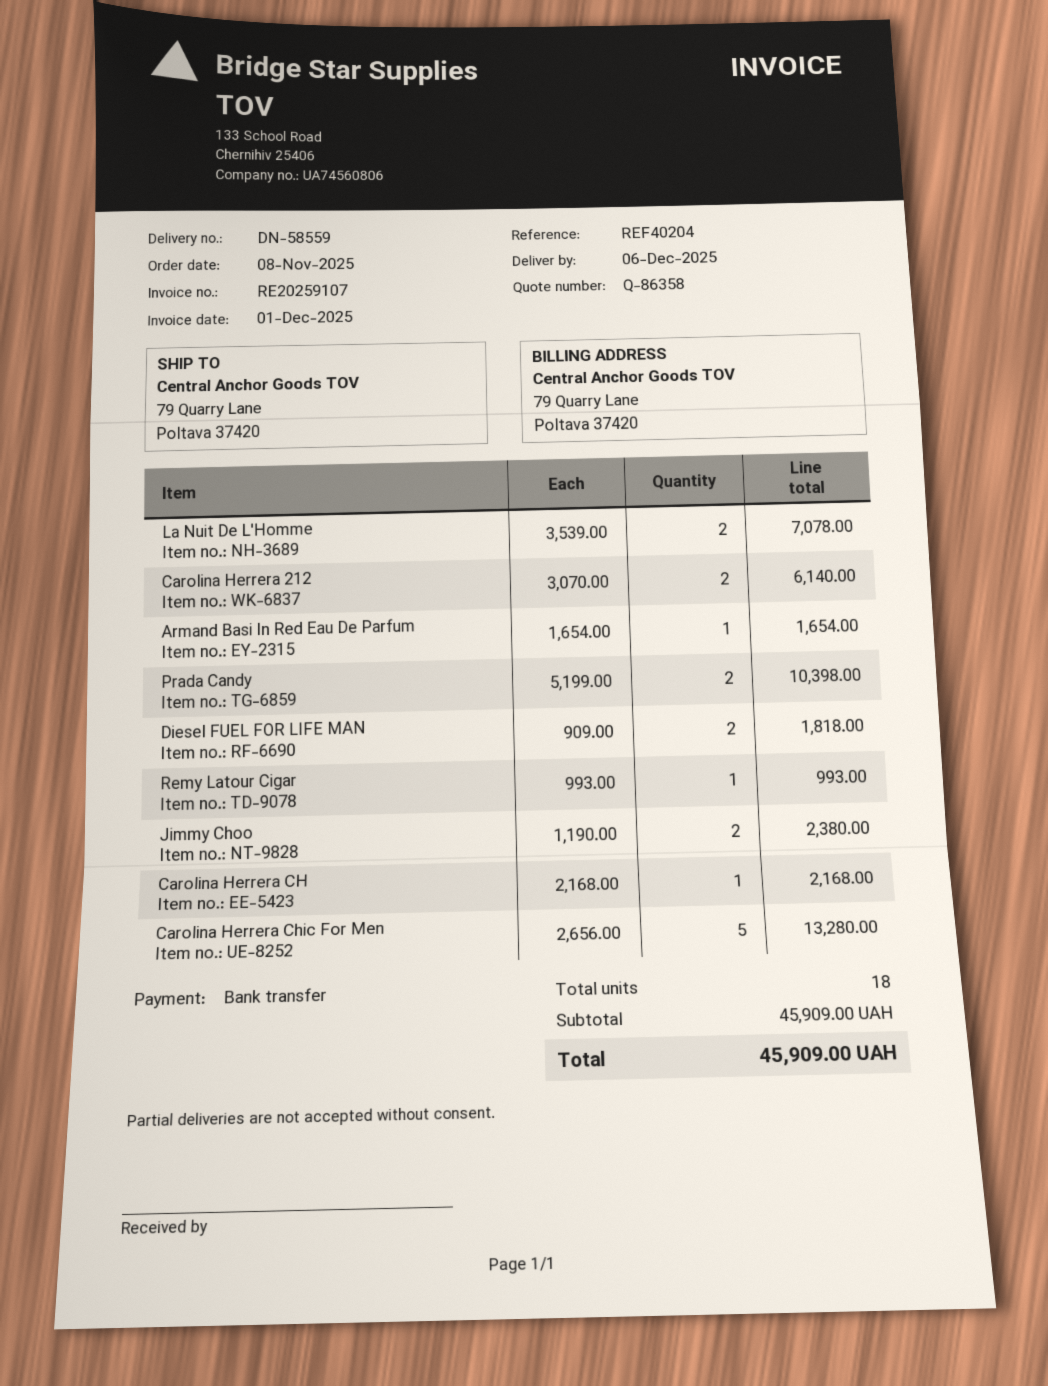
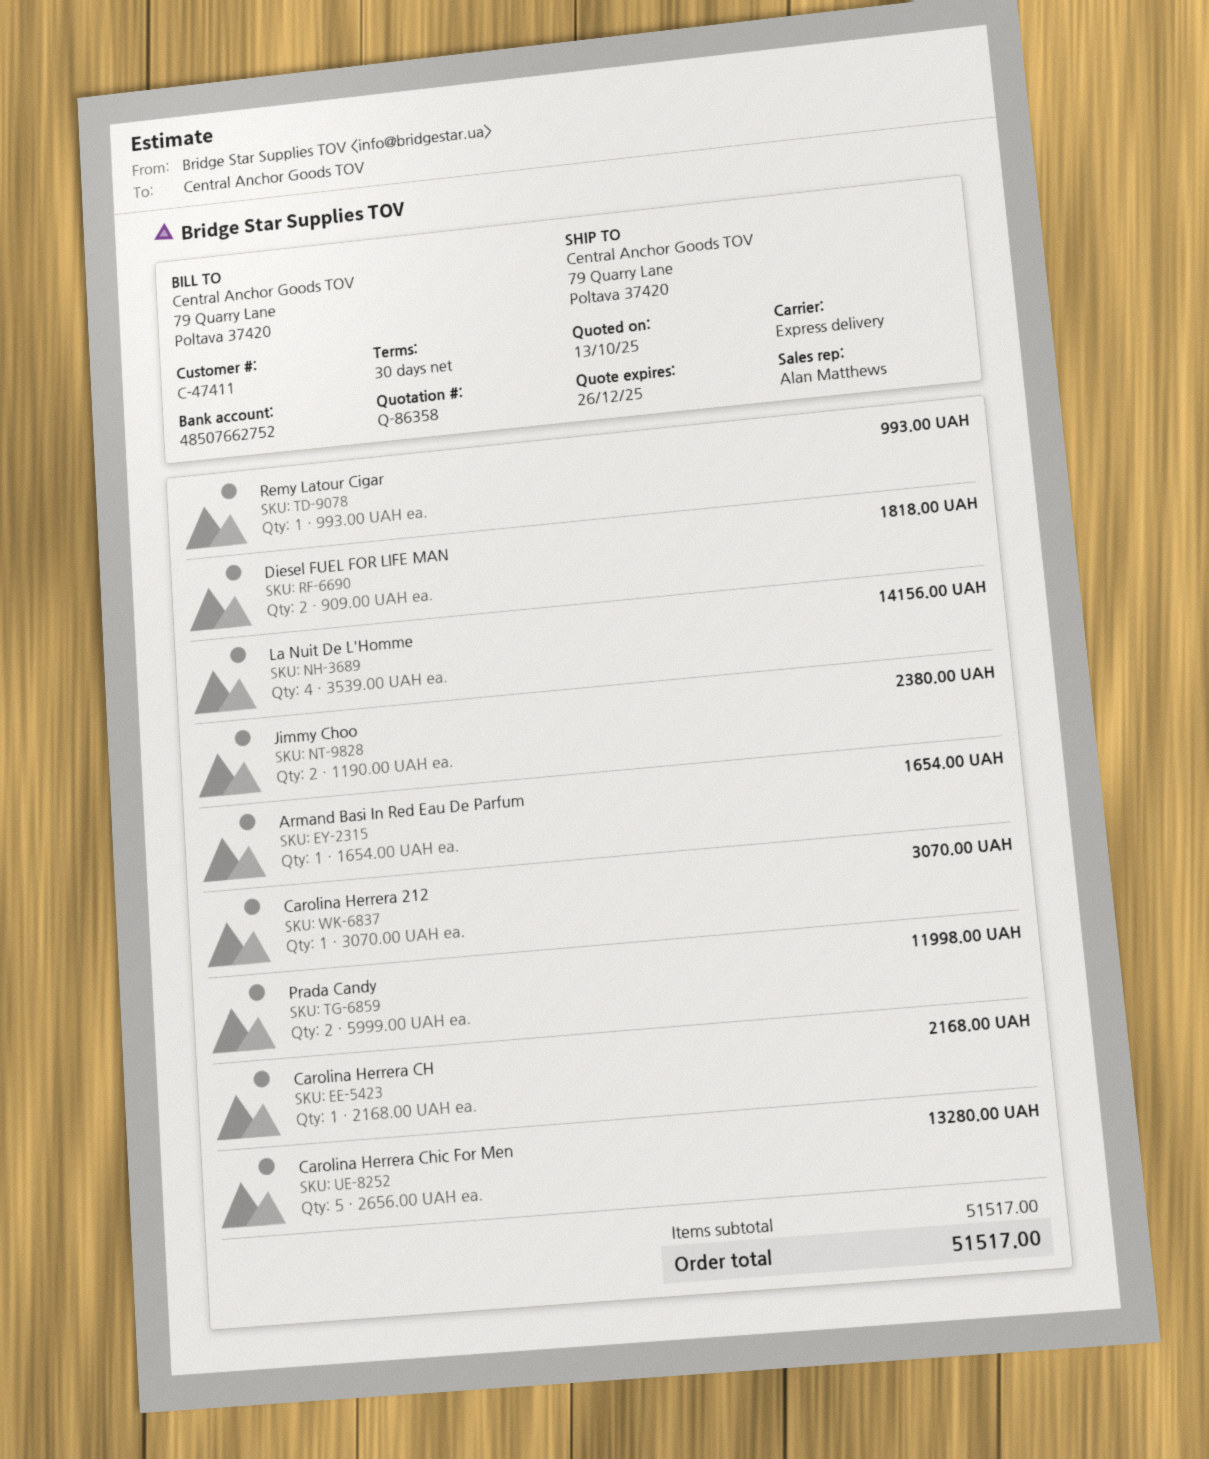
La Nuit De L'Homme: 2 x 3539.00 = 7078.00 -> 4 x 3539.00 = 14156.00
Carolina Herrera 212: 2 x 3070.00 = 6140.00 -> 1 x 3070.00 = 3070.00
Prada Candy: 2 x 5199.00 = 10398.00 -> 2 x 5999.00 = 11998.00
subtotal: 45909.00 -> 51517.00
total: 45909.00 -> 51517.00

